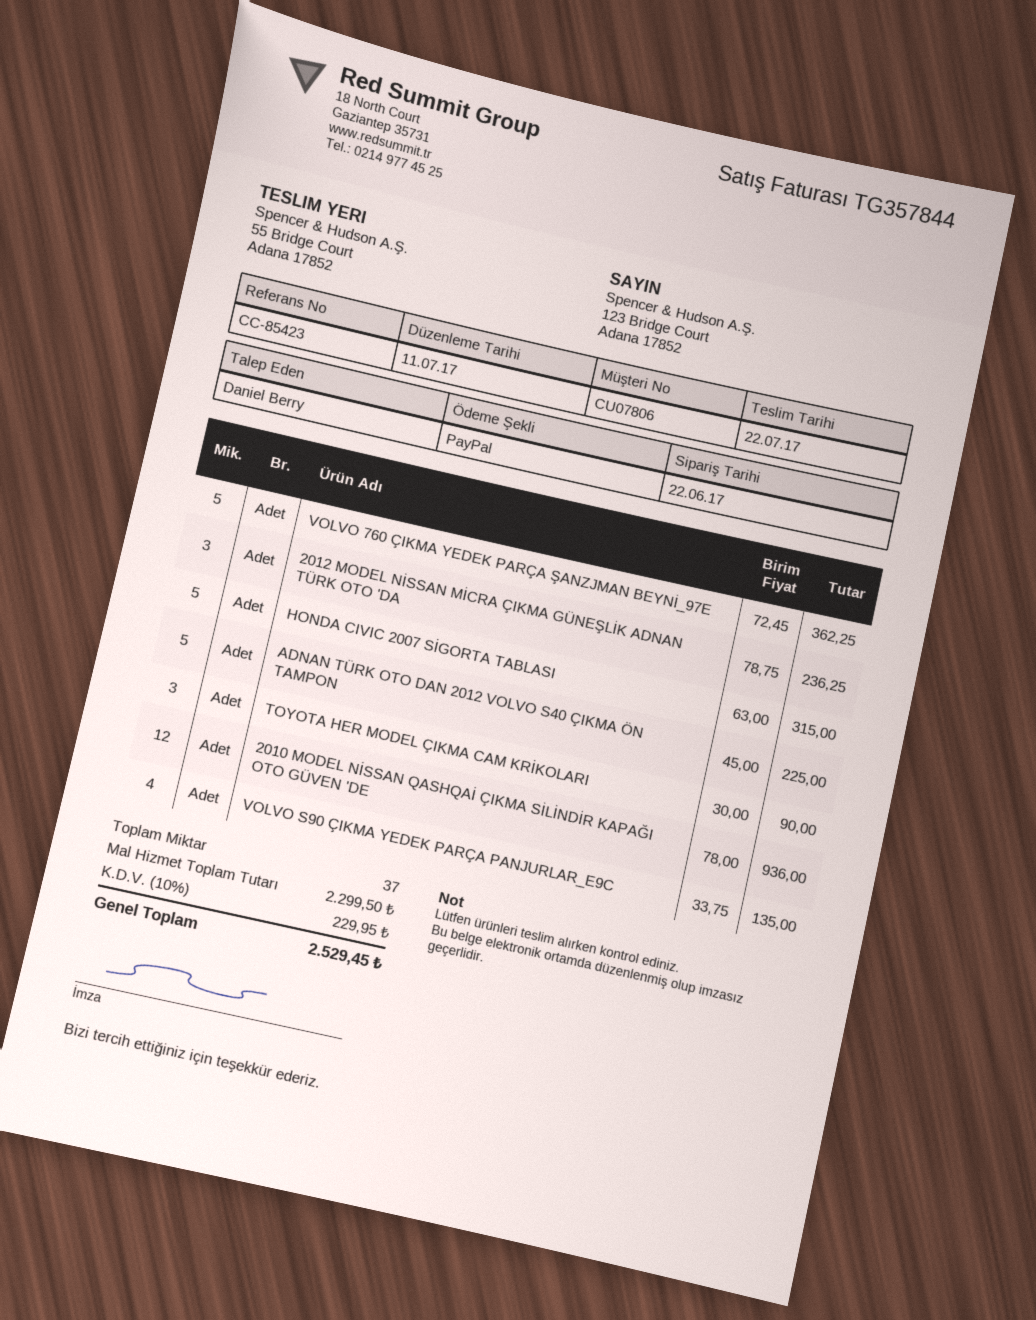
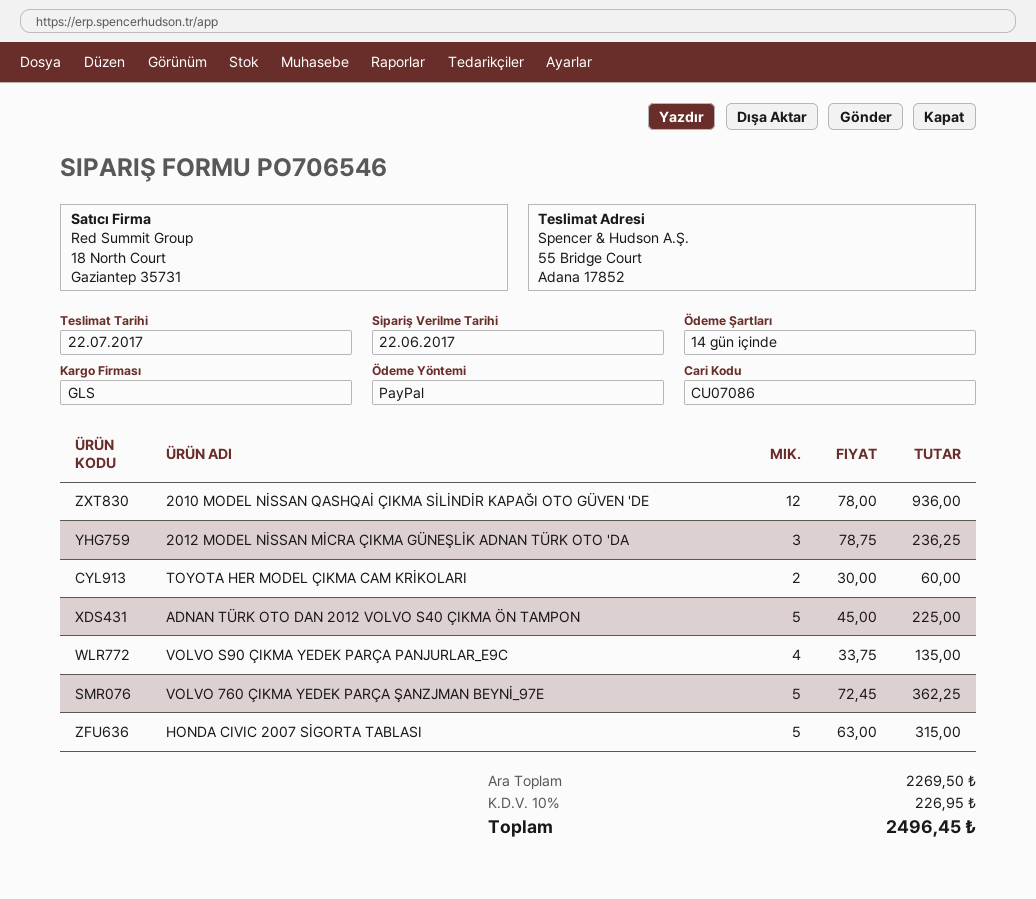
customer number: CU07806 -> CU07086
TOYOTA HER MODEL ÇIKMA CAM KRİKOLARI: 3 x 30.00 = 90.00 -> 2 x 30.00 = 60.00
subtotal: 2299.50 -> 2269.50
tax: 10% = 229.95 -> 10% = 226.95
total: 2529.45 -> 2496.45

